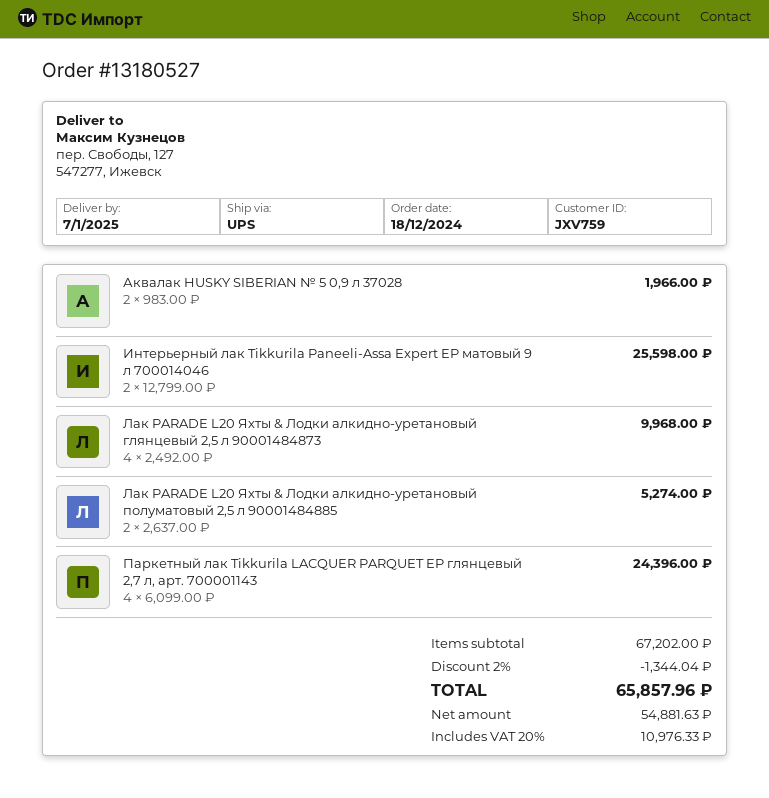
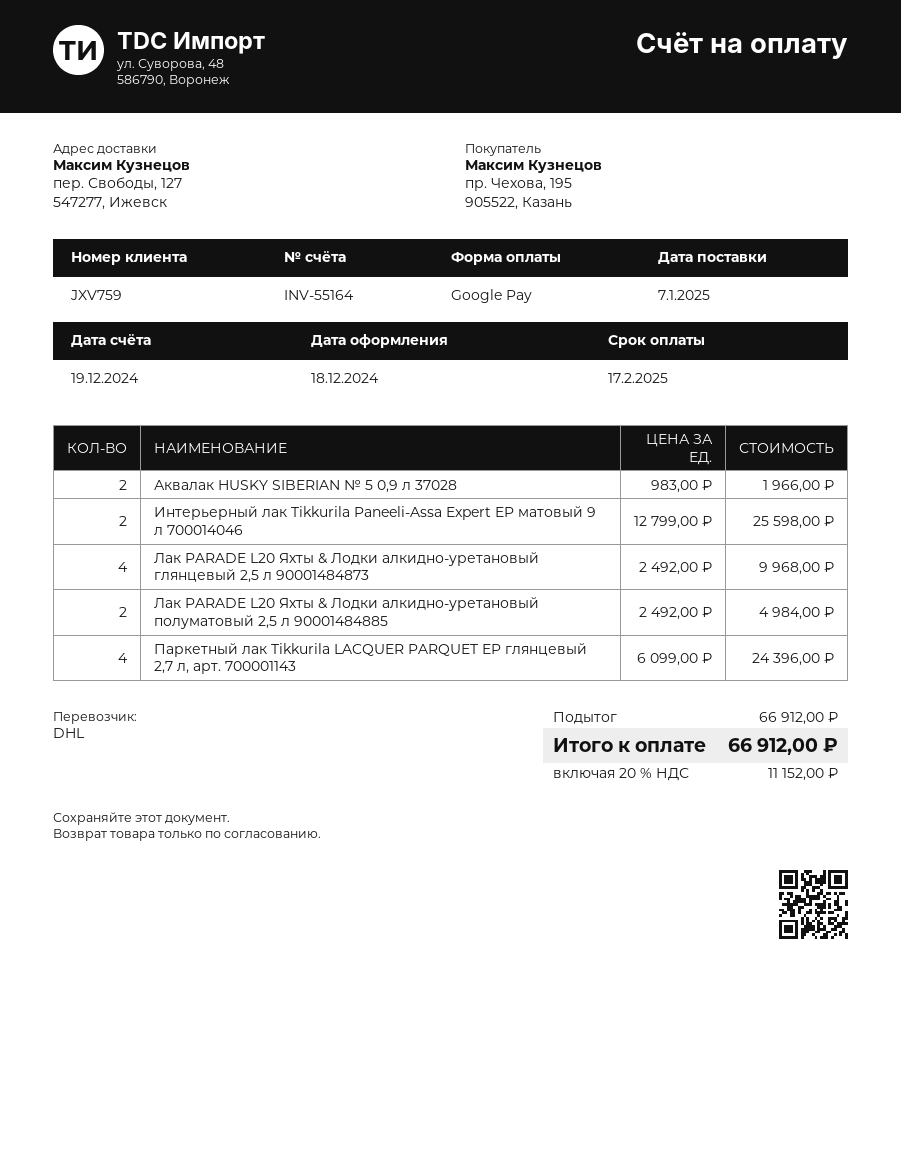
shipping method: UPS -> DHL
Лак PARADE L20 Яхты & Лодки алкидно-уретановый полуматовый 2,5 л 90001484885: 2 x 2637.00 = 5274.00 -> 2 x 2492.00 = 4984.00
subtotal: 67202.00 -> 66912.00
discount: 2% = 1344.04 -> none
tax: 20% = 10976.33 -> 20% = 11152.00
total: 65857.96 -> 66912.00

